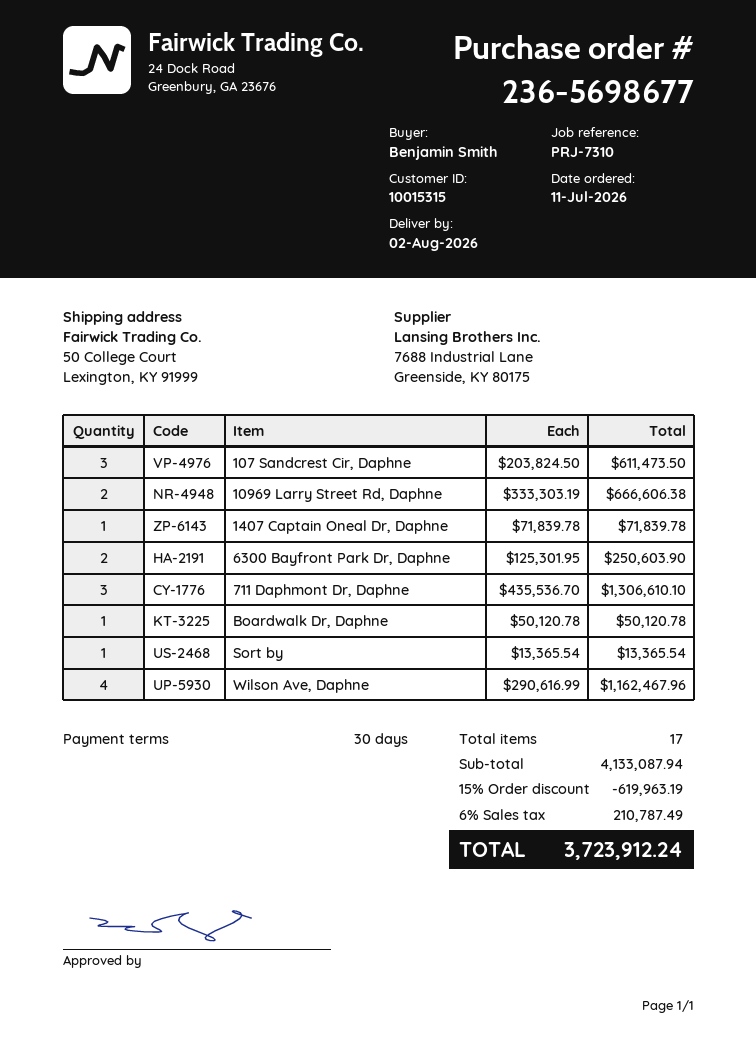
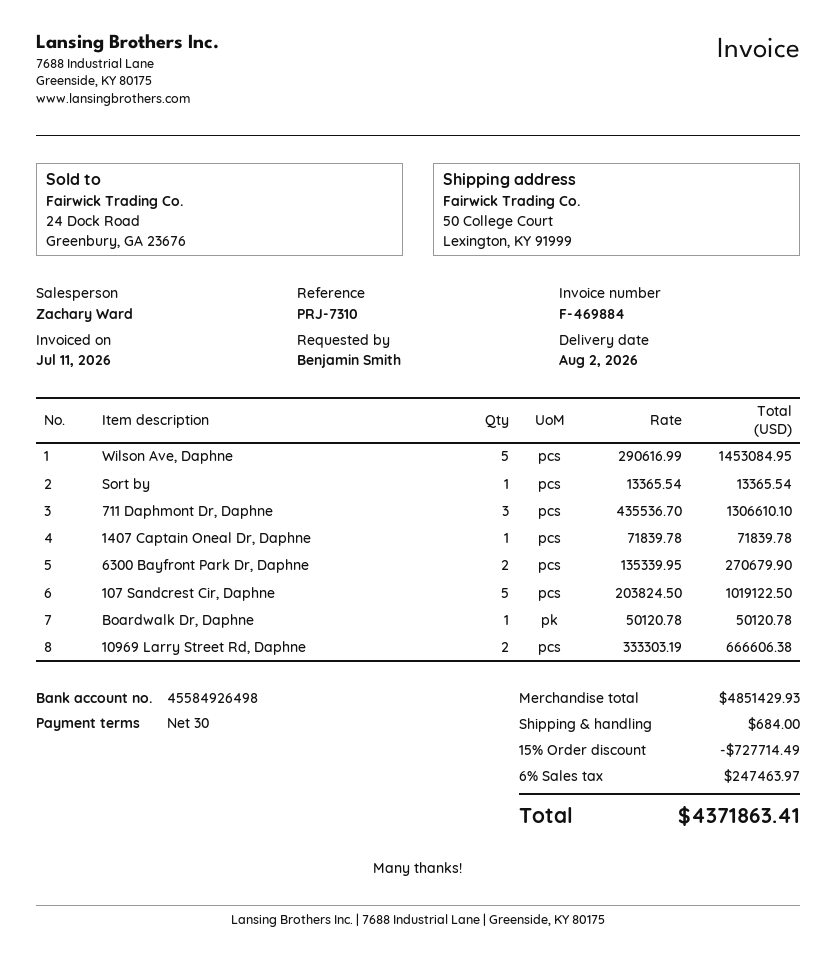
107 Sandcrest Cir, Daphne: 3 x 203824.50 = 611473.50 -> 5 x 203824.50 = 1019122.50
6300 Bayfront Park Dr, Daphne: 2 x 125301.95 = 250603.90 -> 2 x 135339.95 = 270679.90
Wilson Ave, Daphne: 4 x 290616.99 = 1162467.96 -> 5 x 290616.99 = 1453084.95
subtotal: 4133087.94 -> 4851429.93
discount: 15% = 619963.19 -> 15% = 727714.49
shipping: none -> 684.00
tax: 6% = 210787.49 -> 6% = 247463.97
total: 3723912.24 -> 4371863.41

